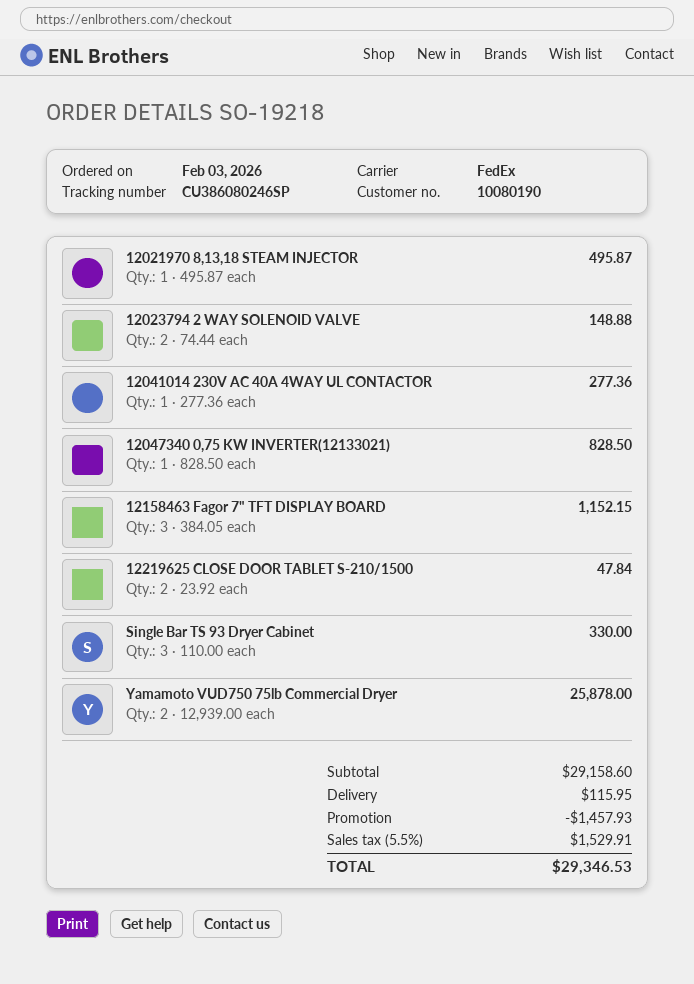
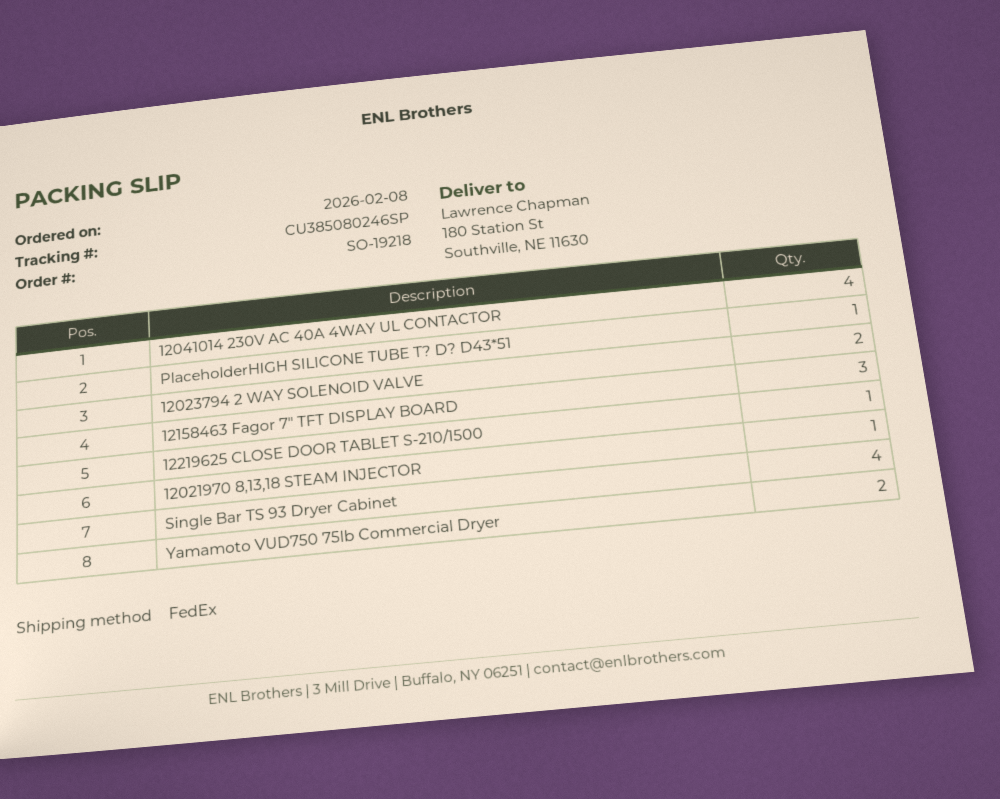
order date: 2026-02-03 -> 2026-02-08
tracking number: CU386080246SP -> CU385080246SP
12041014 230V AC 40A 4WAY UL CONTACTOR: 1 -> 4
12047340 0,75 KW INVERTER(12133021): 1 -> none
12219625 CLOSE DOOR TABLET S-210/1500: 2 -> 1
Single Bar TS 93 Dryer Cabinet: 3 -> 4
PlaceholderHIGH SILICONE TUBE T? D? D43*51: none -> 1

